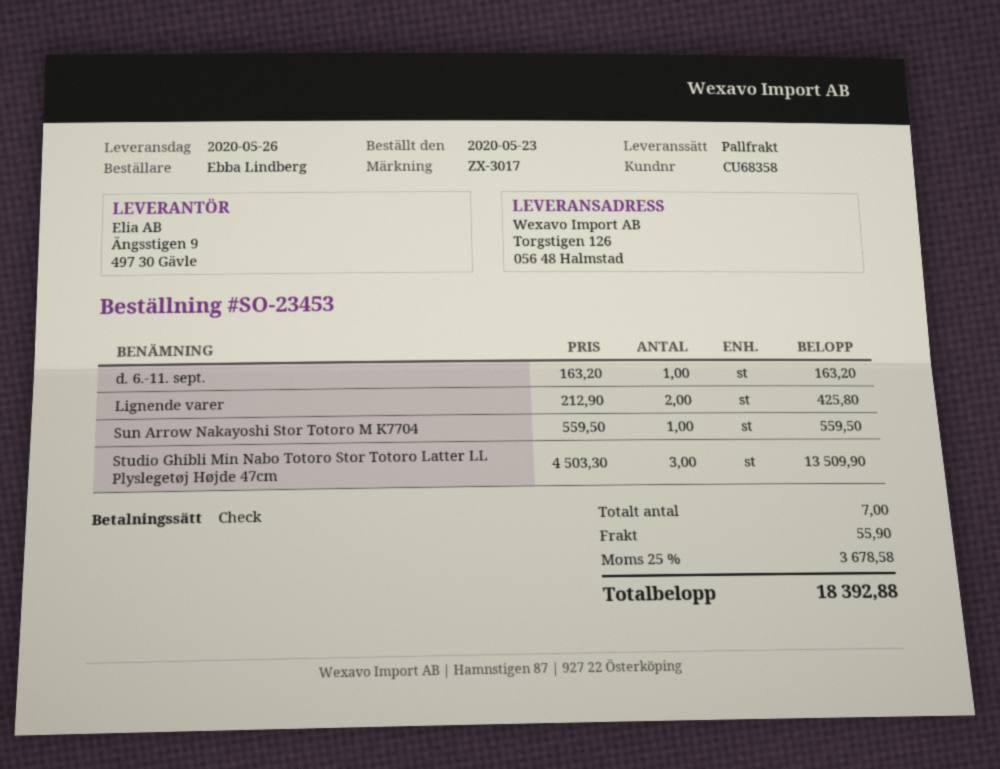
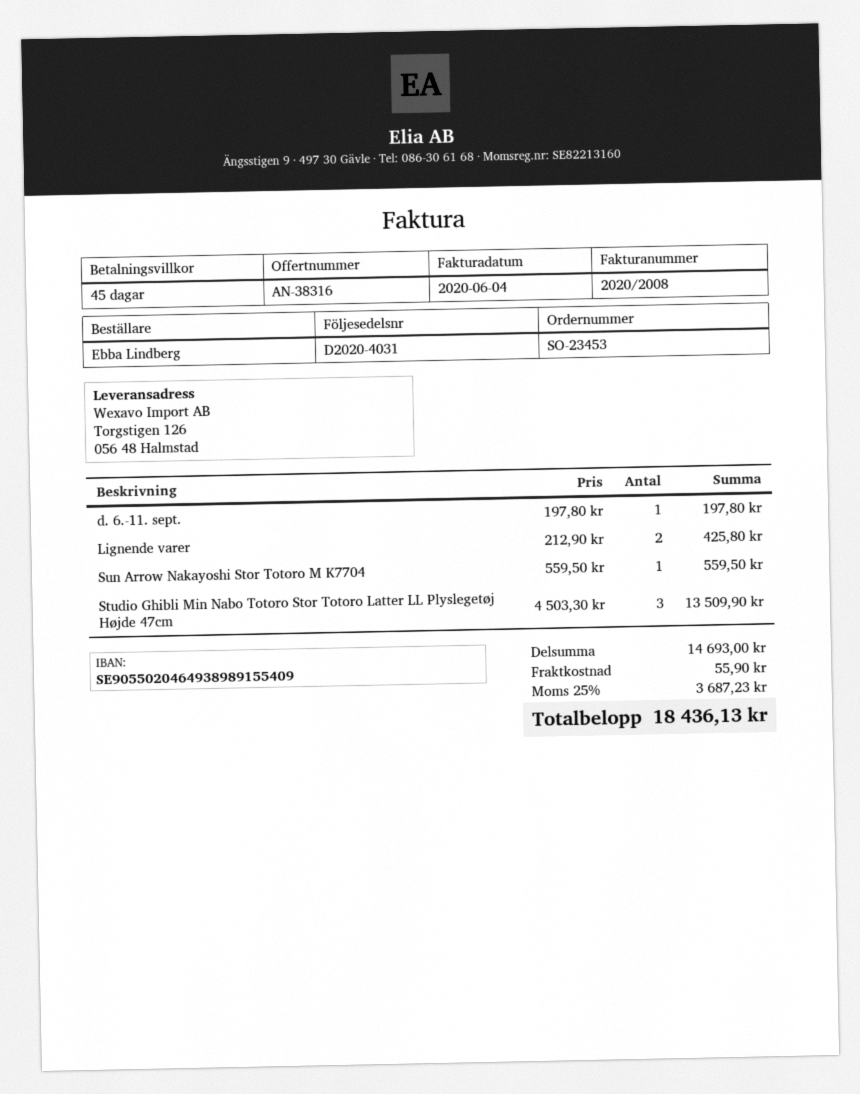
d. 6.-11. sept.: 1 x 163.20 = 163.20 -> 1 x 197.80 = 197.80
tax: 25% = 3678.58 -> 25% = 3687.23
total: 18392.88 -> 18436.13

